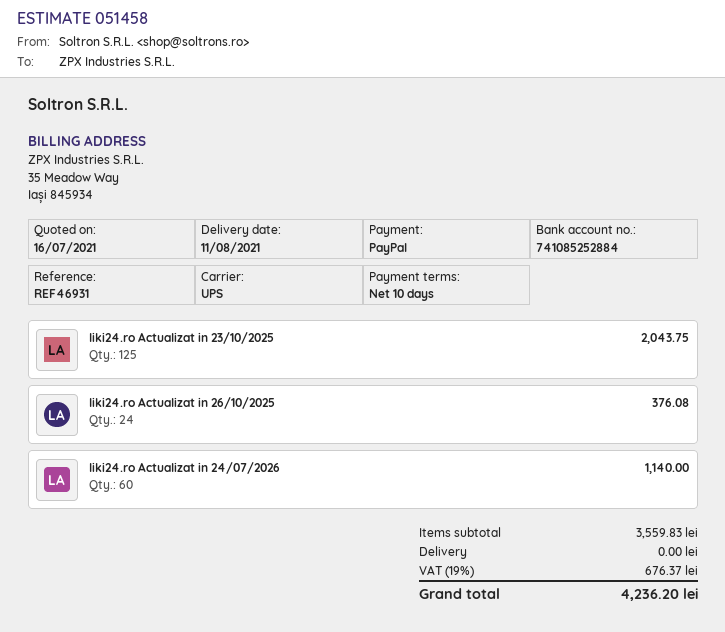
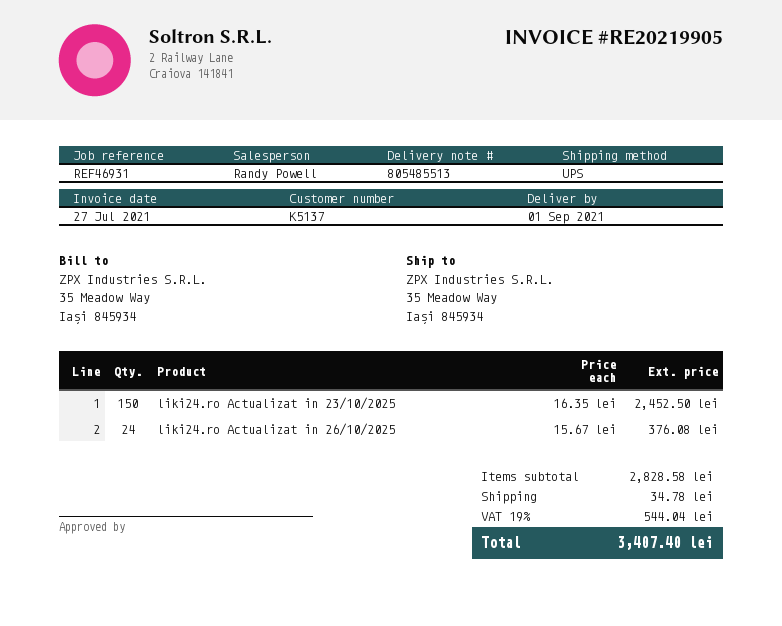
delivery date: 2021-08-11 -> 2021-09-01
liki24.ro Actualizat in 23/10/2025: 125 for 2043.75 -> 150 for 2452.50
liki24.ro Actualizat in 24/07/2026: 60 for 1140.00 -> none
subtotal: 3559.83 -> 2828.58
shipping: 0.00 -> 34.78
tax: 19% = 676.37 -> 19% = 544.04
total: 4236.20 -> 3407.40

